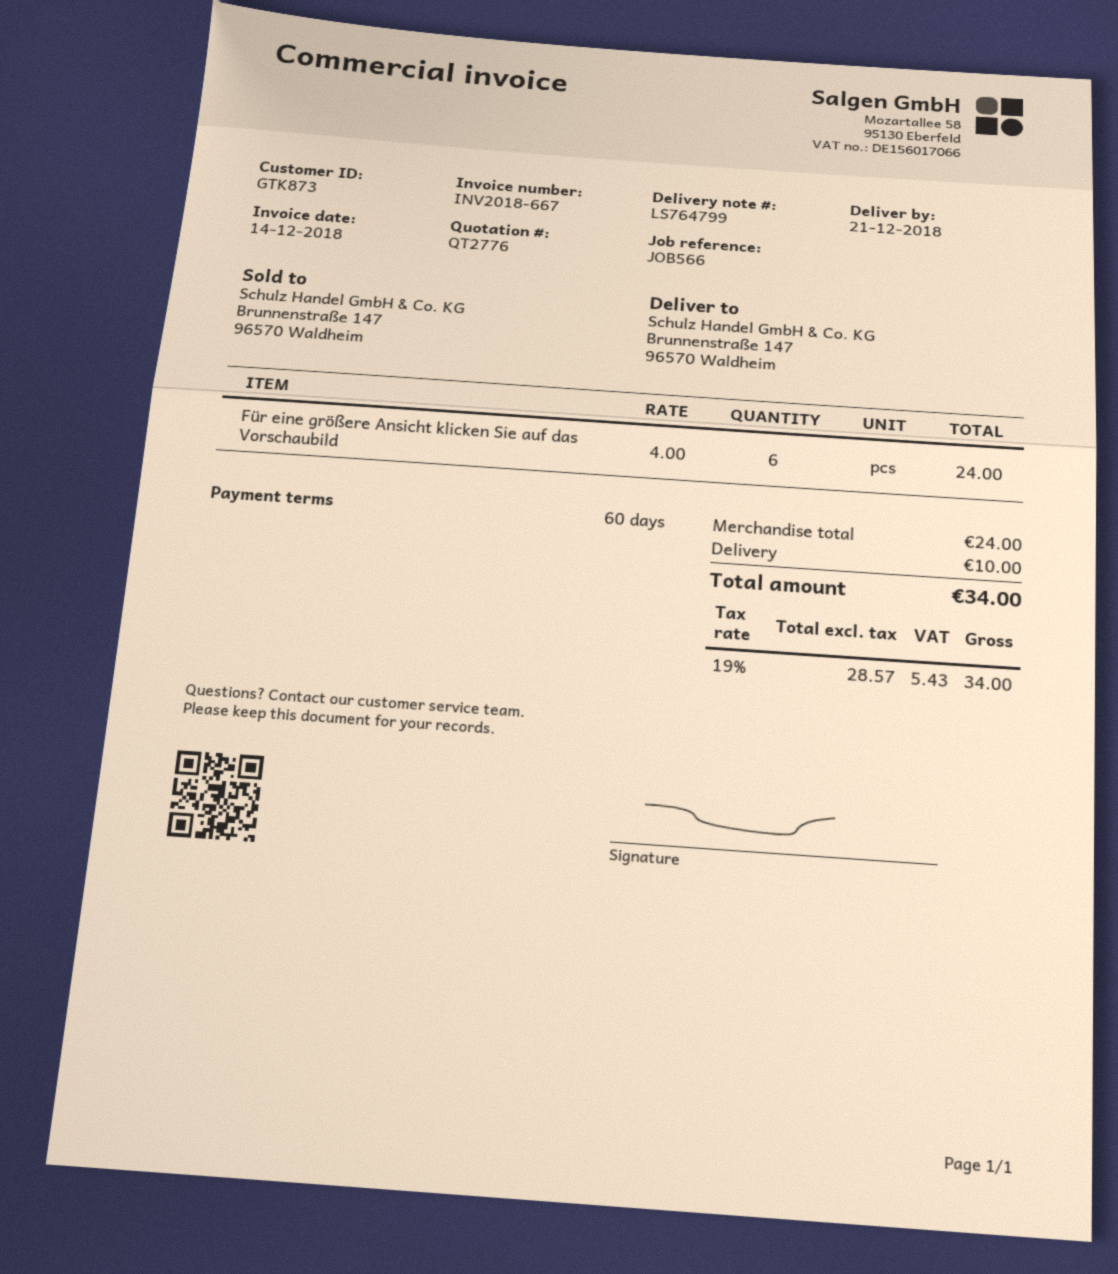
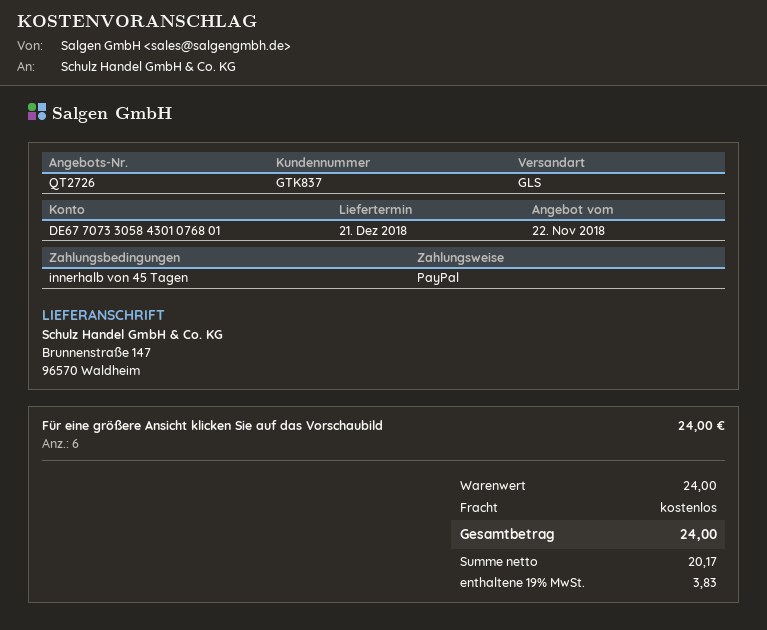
quote number: QT2776 -> QT2726
payment terms: 60 days -> 45 days
customer number: GTK873 -> GTK837
shipping: 10.00 -> 0.00
net: 28.57 -> 20.17
tax: 19% = 5.43 -> 19% = 3.83
total: 34.00 -> 24.00

